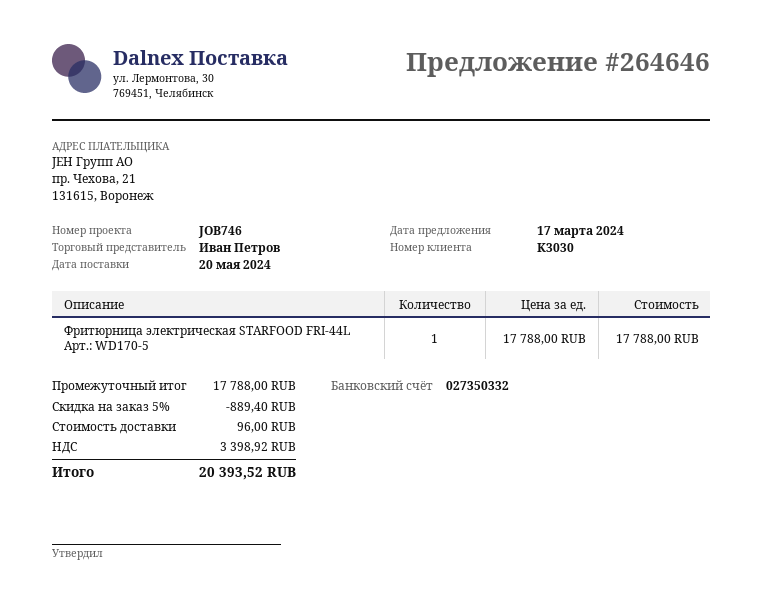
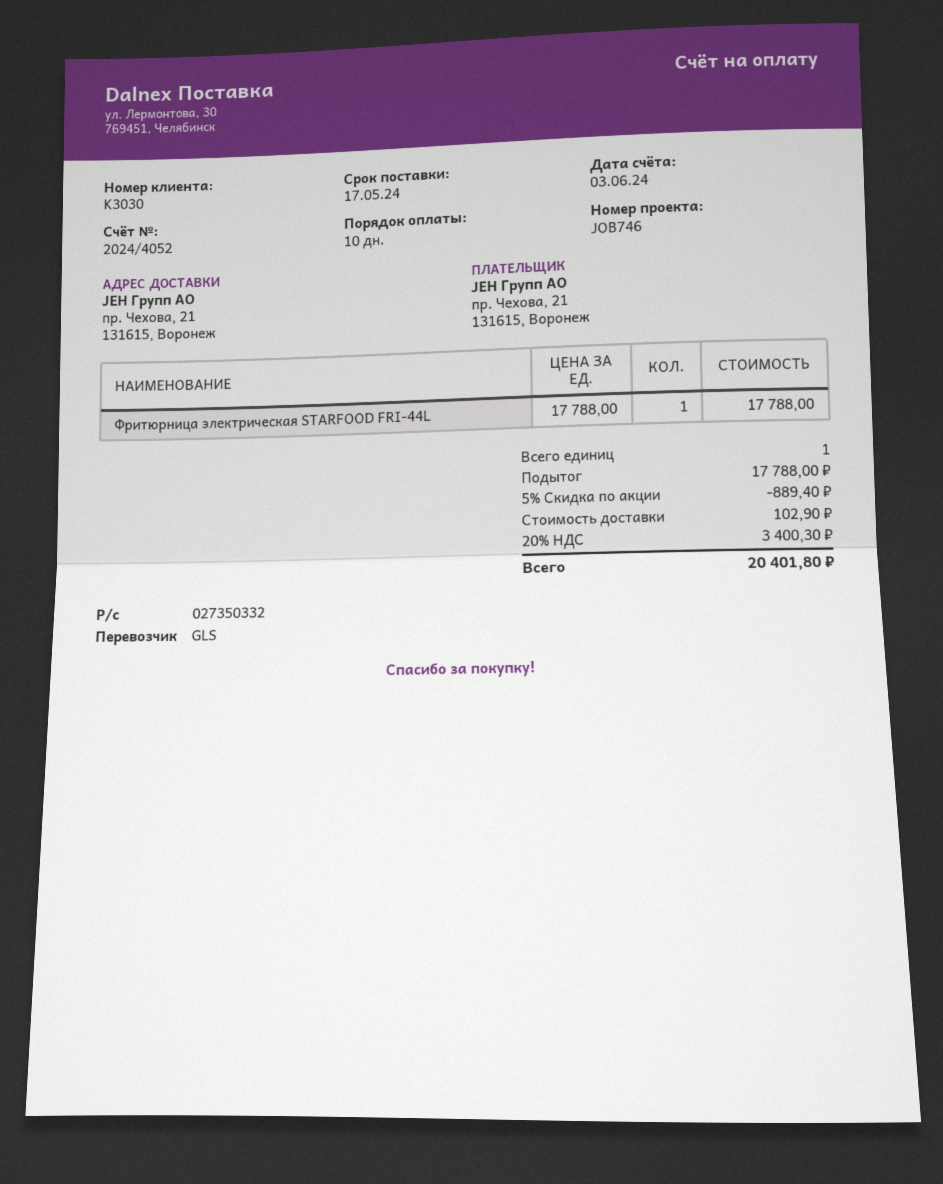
delivery date: 2024-05-20 -> 2024-05-17
shipping: 96.00 -> 102.90
tax: 3398.92 -> 3400.30
total: 20393.52 -> 20401.80

